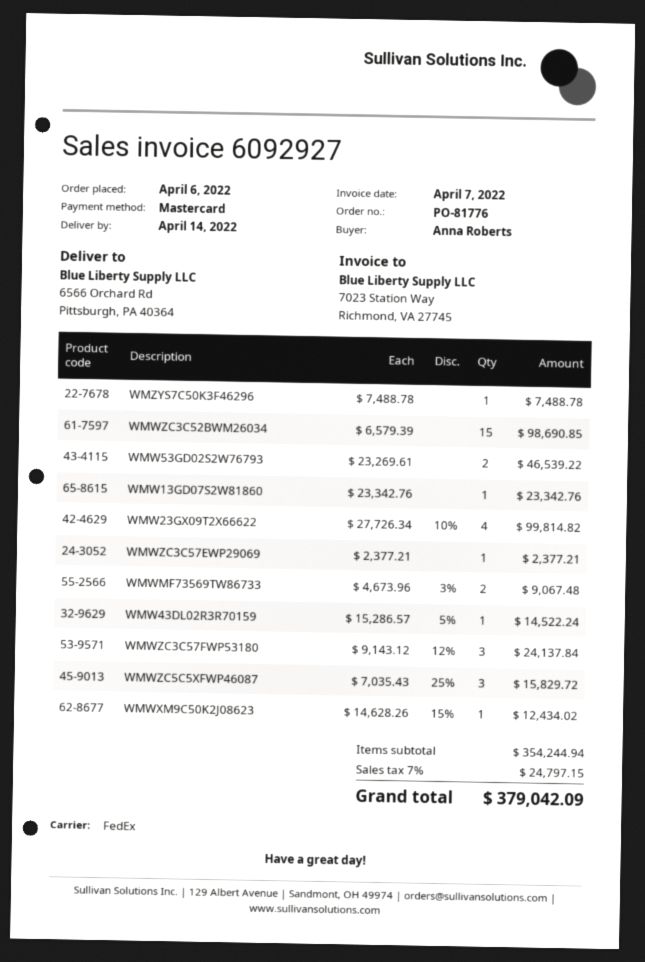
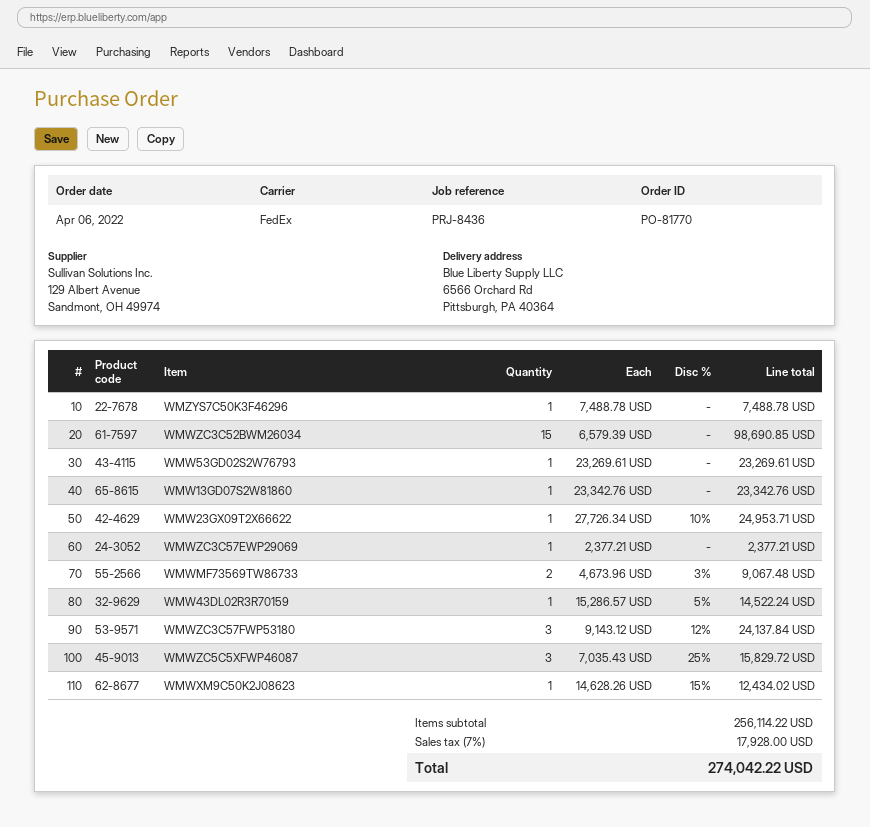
order number: PO-81776 -> PO-81770
WMW53GD02S2W76793: 2 x 23269.61 = 46539.22 -> 1 x 23269.61 = 23269.61
WMW23GX09T2X66622: 4 x 27726.34 - 10% = 99814.82 -> 1 x 27726.34 - 10% = 24953.71
subtotal: 354244.94 -> 256114.22
tax: 7% = 24797.15 -> 7% = 17928.00
total: 379042.09 -> 274042.22

